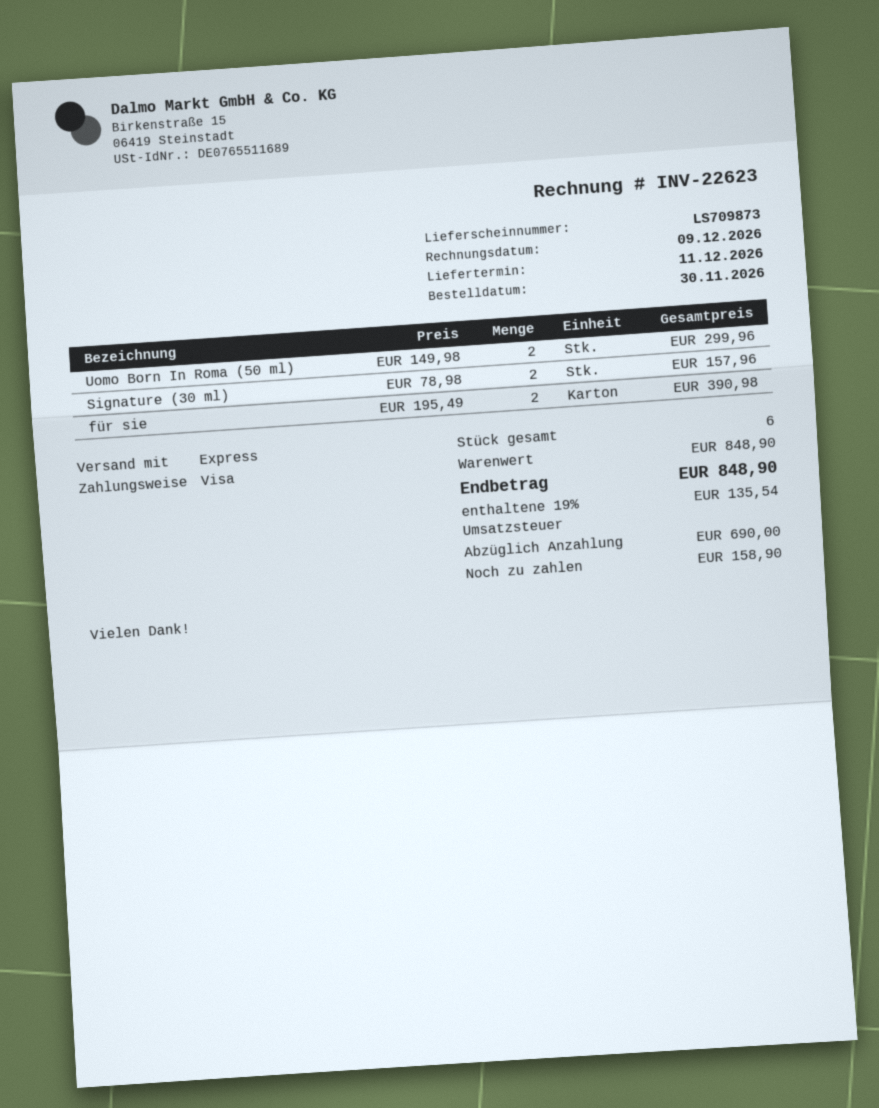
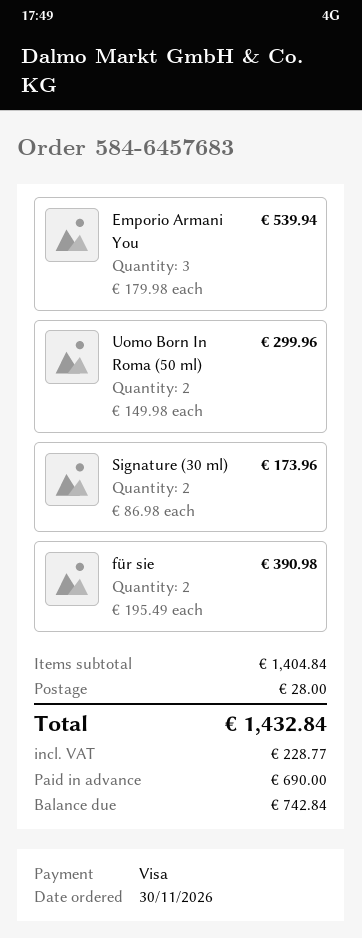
Signature (30 ml): 2 x 78.98 = 157.96 -> 2 x 86.98 = 173.96
Emporio Armani You: none -> 3 x 179.98 = 539.94
subtotal: 848.90 -> 1404.84
shipping: none -> 28.00
tax: 135.54 -> 228.77
total: 848.90 -> 1432.84
balance: 158.90 -> 742.84

